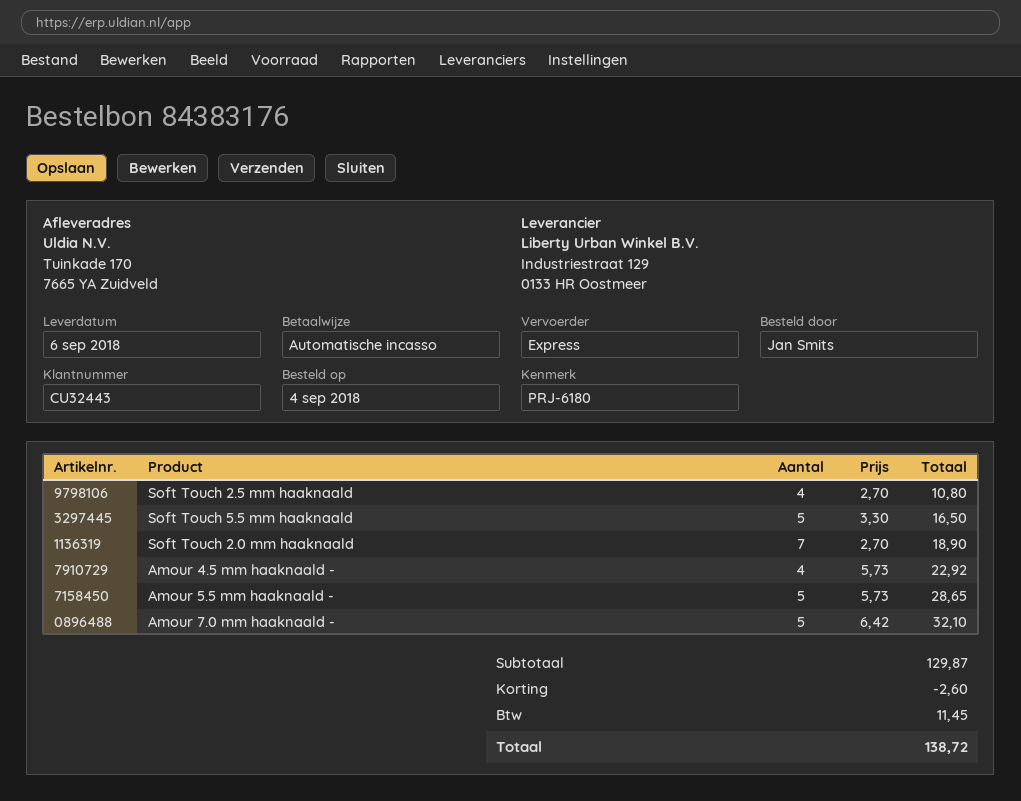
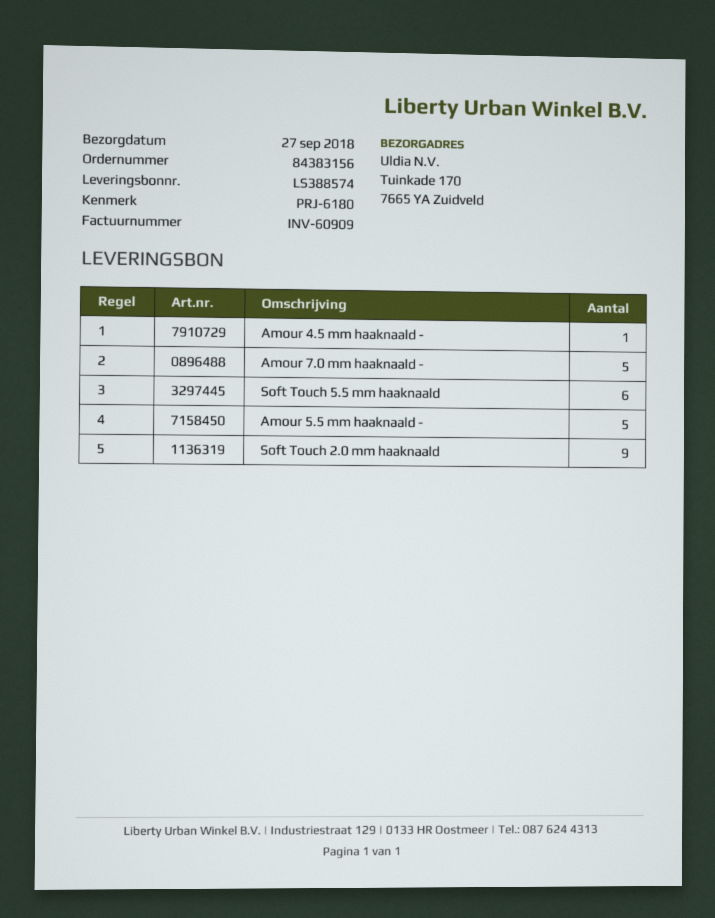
order number: 84383176 -> 84383156
delivery date: 2018-09-06 -> 2018-09-27
Soft Touch 2.5 mm haaknaald: 4 -> none
Soft Touch 5.5 mm haaknaald: 5 -> 6
Soft Touch 2.0 mm haaknaald: 7 -> 9
Amour 4.5 mm haaknaald -: 4 -> 1

